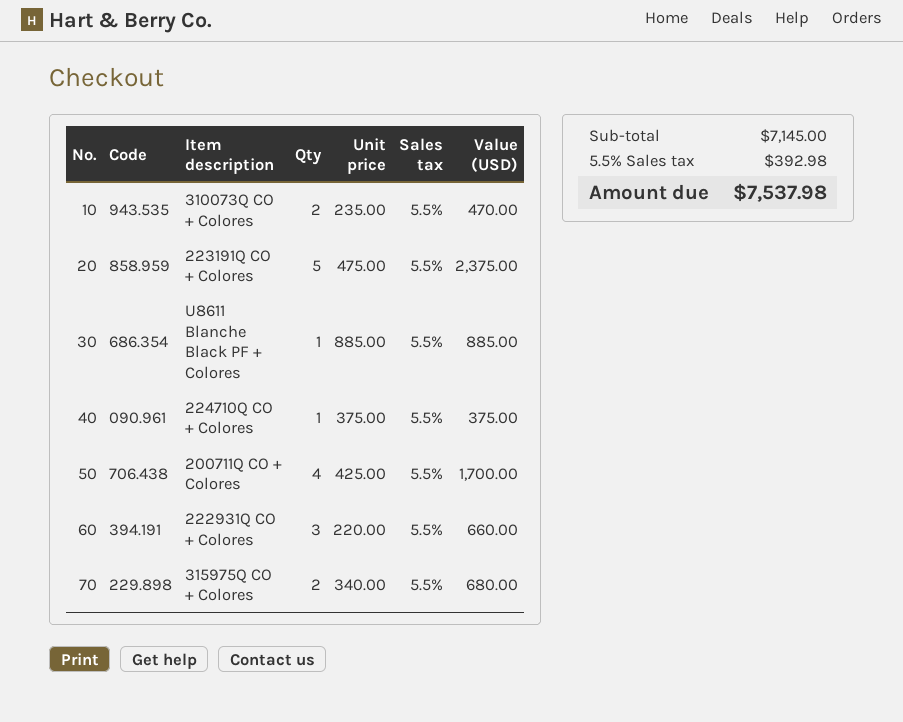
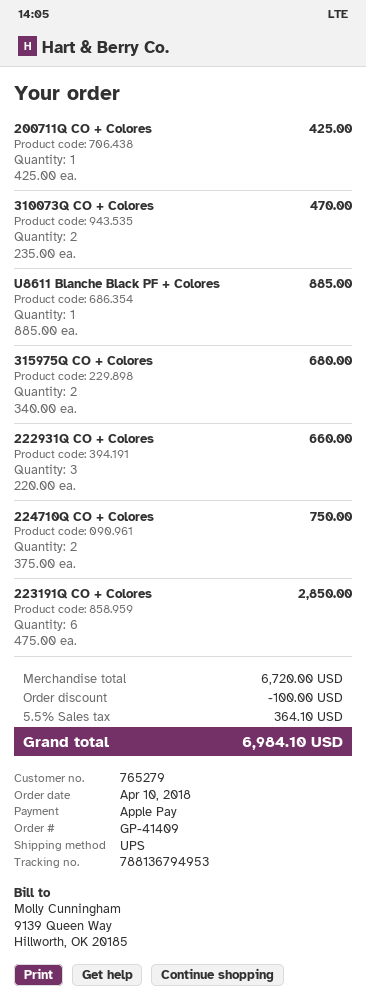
223191Q CO + Colores: 5 x 475.00 = 2375.00 -> 6 x 475.00 = 2850.00
224710Q CO + Colores: 1 x 375.00 = 375.00 -> 2 x 375.00 = 750.00
200711Q CO + Colores: 4 x 425.00 = 1700.00 -> 1 x 425.00 = 425.00
subtotal: 7145.00 -> 6720.00
discount: none -> 100.00
tax: 5.5% = 392.98 -> 5.5% = 364.10
total: 7537.98 -> 6984.10

